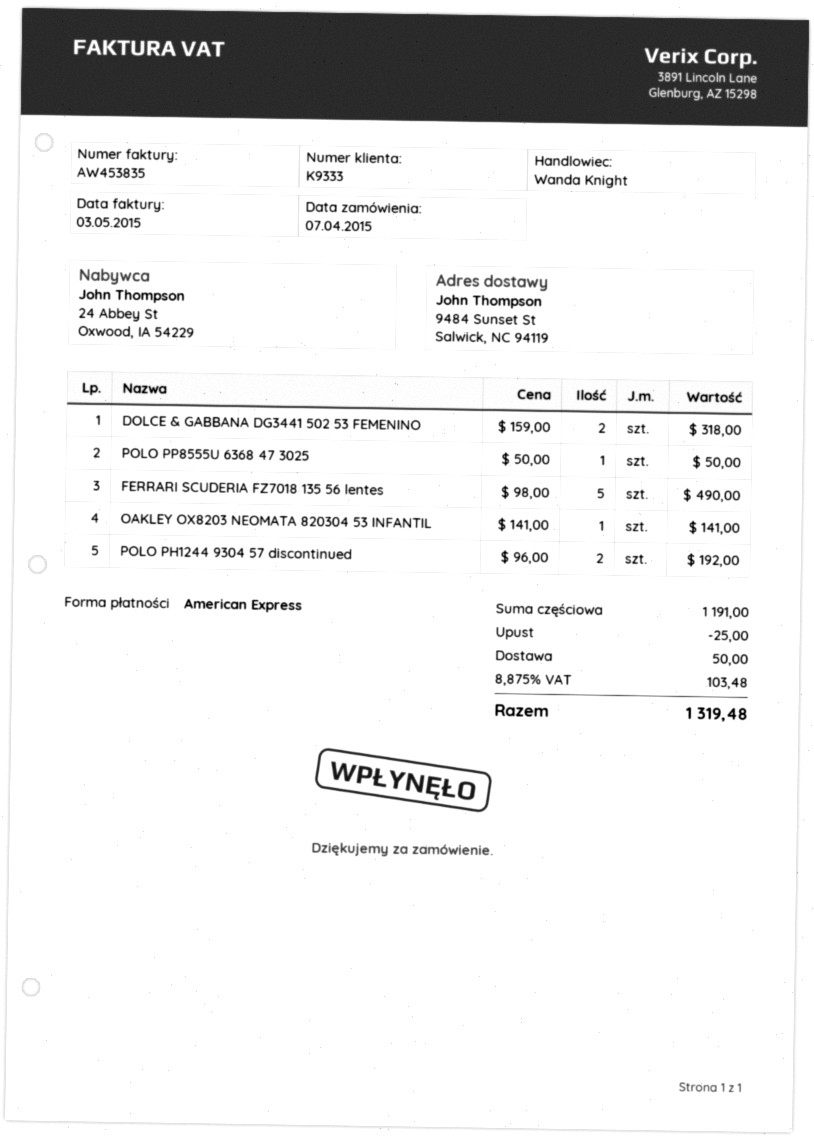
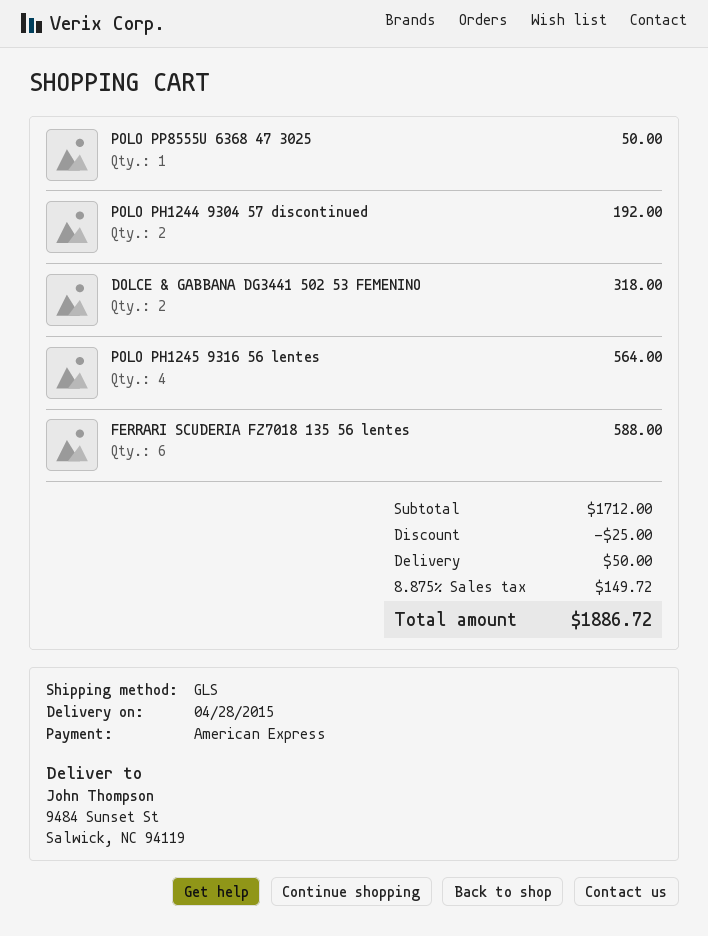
FERRARI SCUDERIA FZ7018 135 56 lentes: 5 for 490.00 -> 6 for 588.00
OAKLEY OX8203 NEOMATA 820304 53 INFANTIL: 1 for 141.00 -> none
POLO PH1245 9316 56 lentes: none -> 4 for 564.00
subtotal: 1191.00 -> 1712.00
tax: 8.875% = 103.48 -> 8.875% = 149.72
total: 1319.48 -> 1886.72

